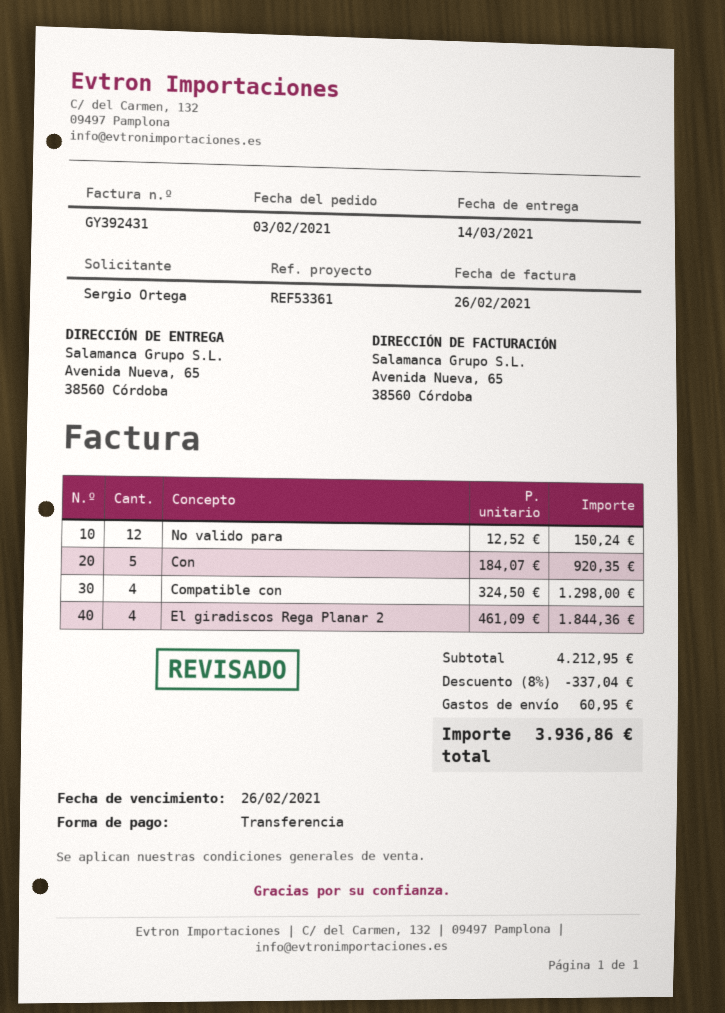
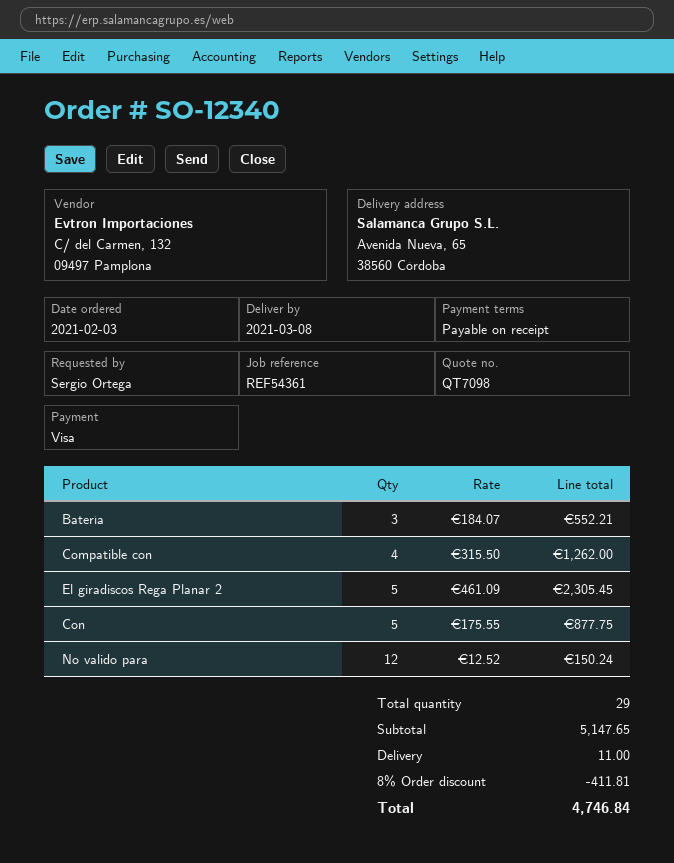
delivery date: 2021-03-14 -> 2021-03-08
reference: REF53361 -> REF54361
payment method: bank transfer -> Visa
Con: 5 x 184.07 = 920.35 -> 5 x 175.55 = 877.75
Compatible con: 4 x 324.50 = 1298.00 -> 4 x 315.50 = 1262.00
El giradiscos Rega Planar 2: 4 x 461.09 = 1844.36 -> 5 x 461.09 = 2305.45
Batería: none -> 3 x 184.07 = 552.21
subtotal: 4212.95 -> 5147.65
discount: 8% = 337.04 -> 8% = 411.81
shipping: 60.95 -> 11.00
total: 3936.86 -> 4746.84

